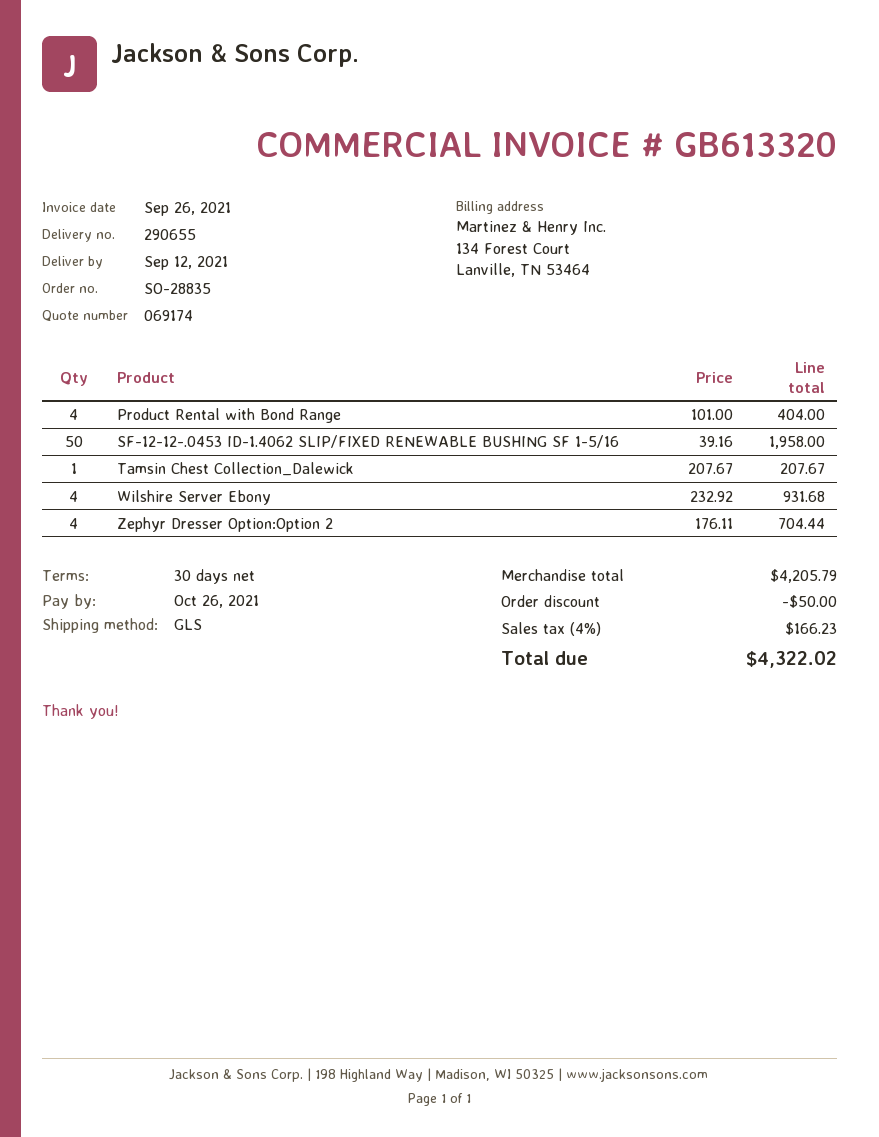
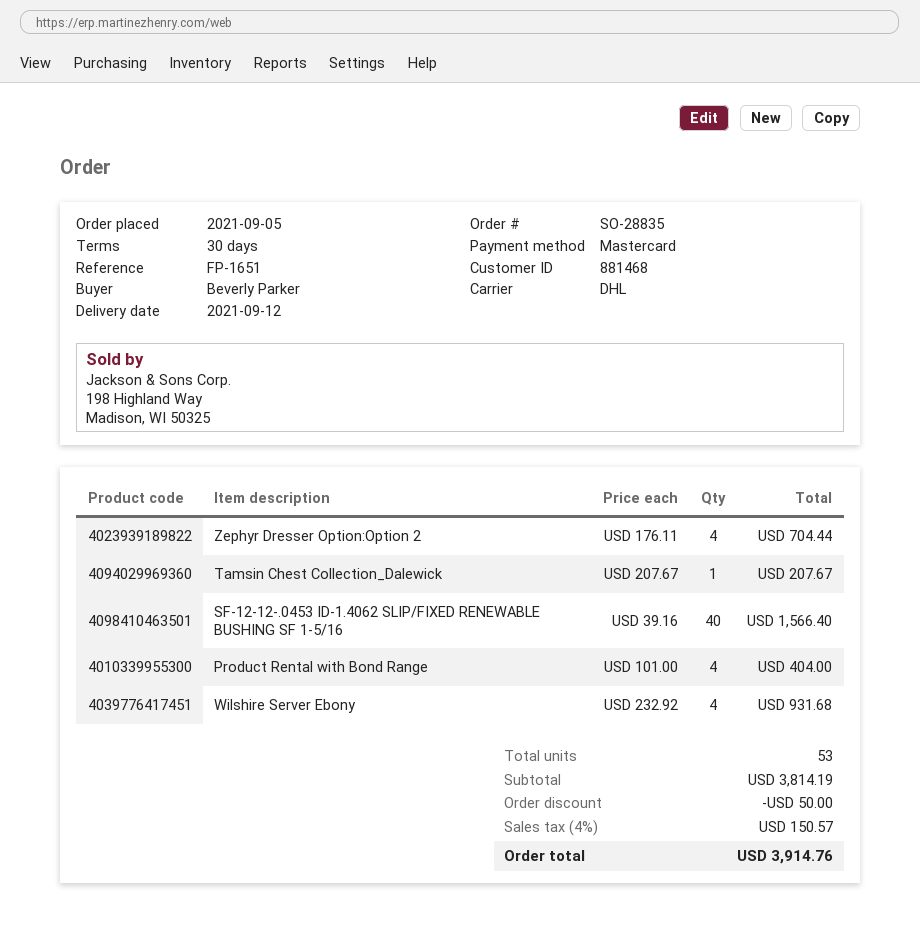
shipping method: GLS -> DHL
SF-12-12-.0453 ID-1.4062 SLIP/FIXED RENEWABLE BUSHING SF 1-5/16: 50 x 39.16 = 1958.00 -> 40 x 39.16 = 1566.40
subtotal: 4205.79 -> 3814.19
tax: 4% = 166.23 -> 4% = 150.57
total: 4322.02 -> 3914.76

